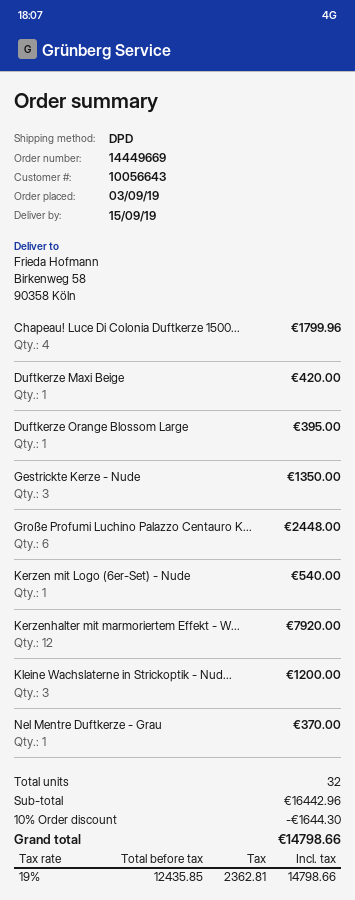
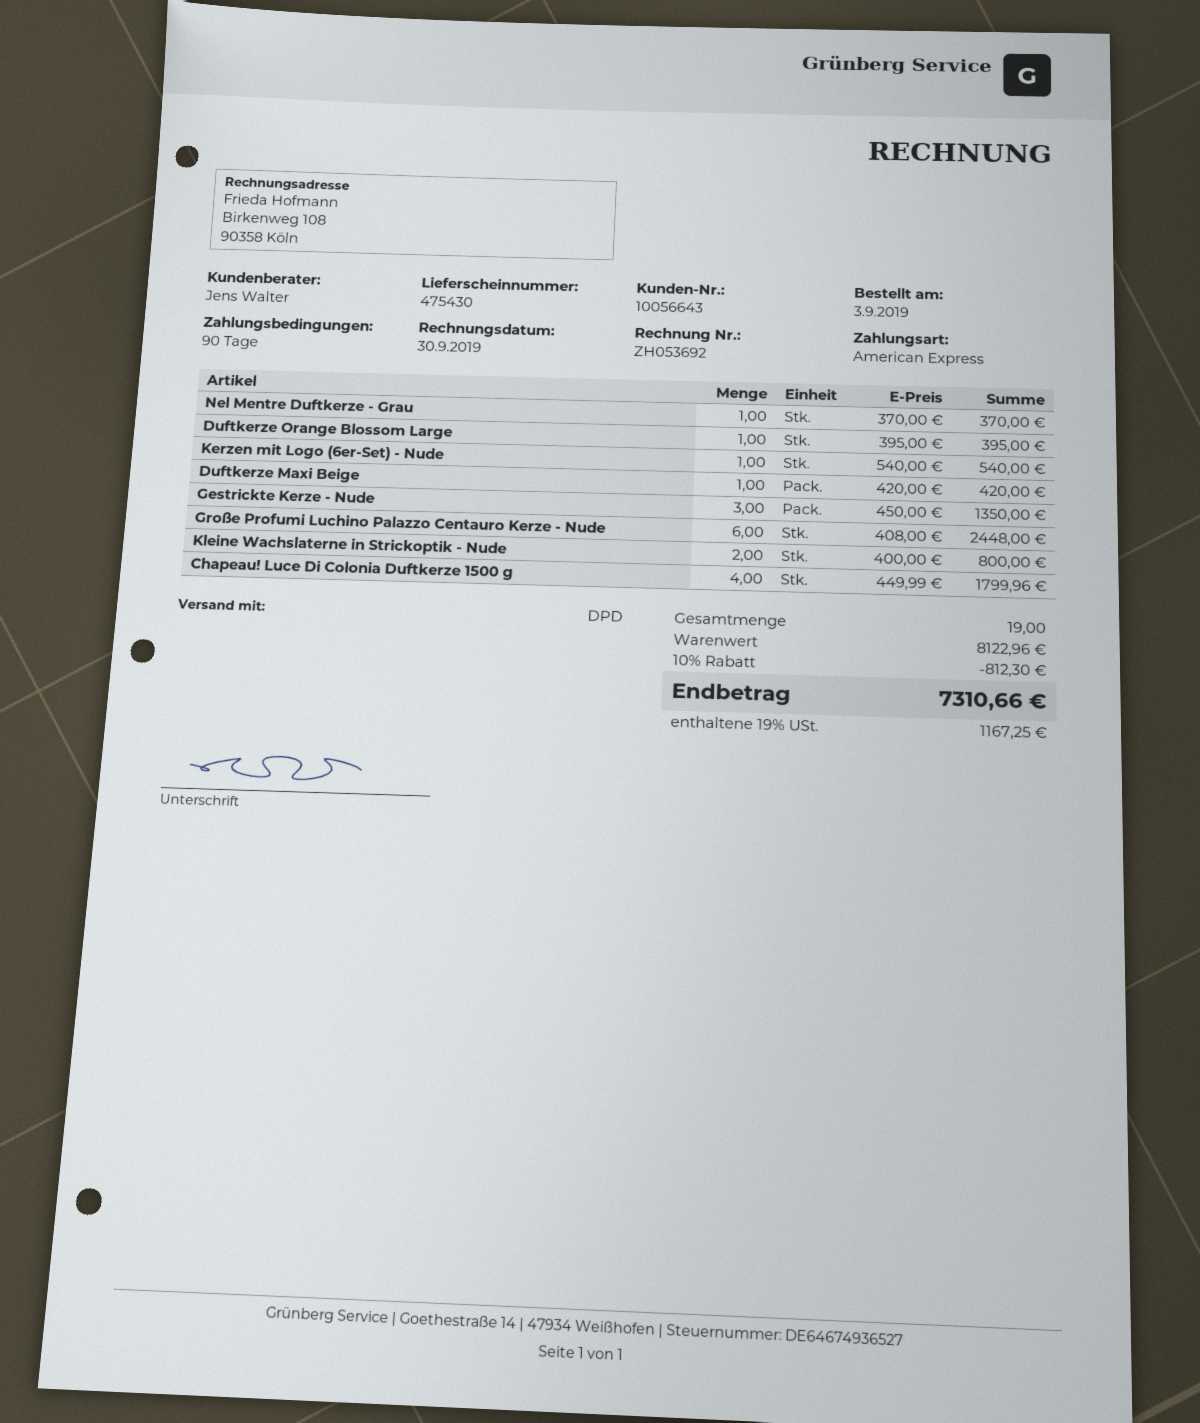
Kerzenhalter mit marmoriertem Effekt - W...: 12 for 7920.00 -> none
Kleine Wachslaterne in Strickoptik - Nud...: 3 for 1200.00 -> 2 for 800.00
total quantity: 32 -> 19
subtotal: 16442.96 -> 8122.96
discount: 10% = 1644.30 -> 10% = 812.30
tax: 19% = 2362.81 -> 19% = 1167.25
total: 14798.66 -> 7310.66

